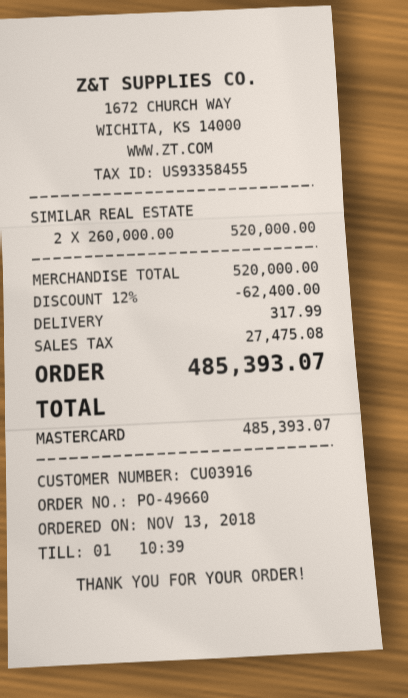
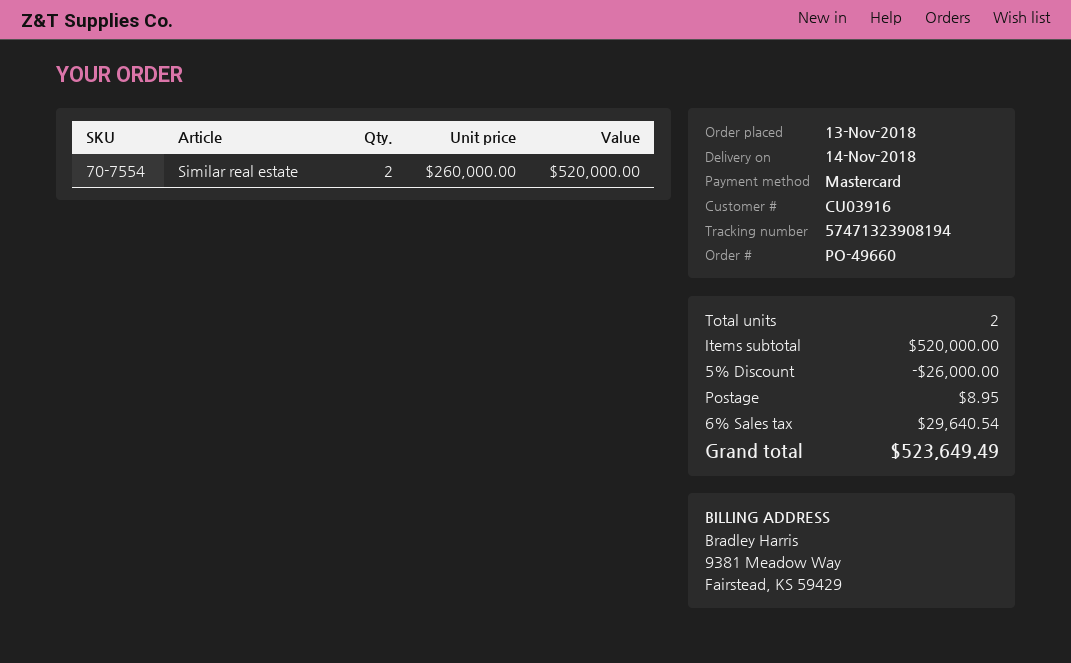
discount: 12% = 62400.00 -> 5% = 26000.00
shipping: 317.99 -> 8.95
tax: 27475.08 -> 29640.54
total: 485393.07 -> 523649.49

